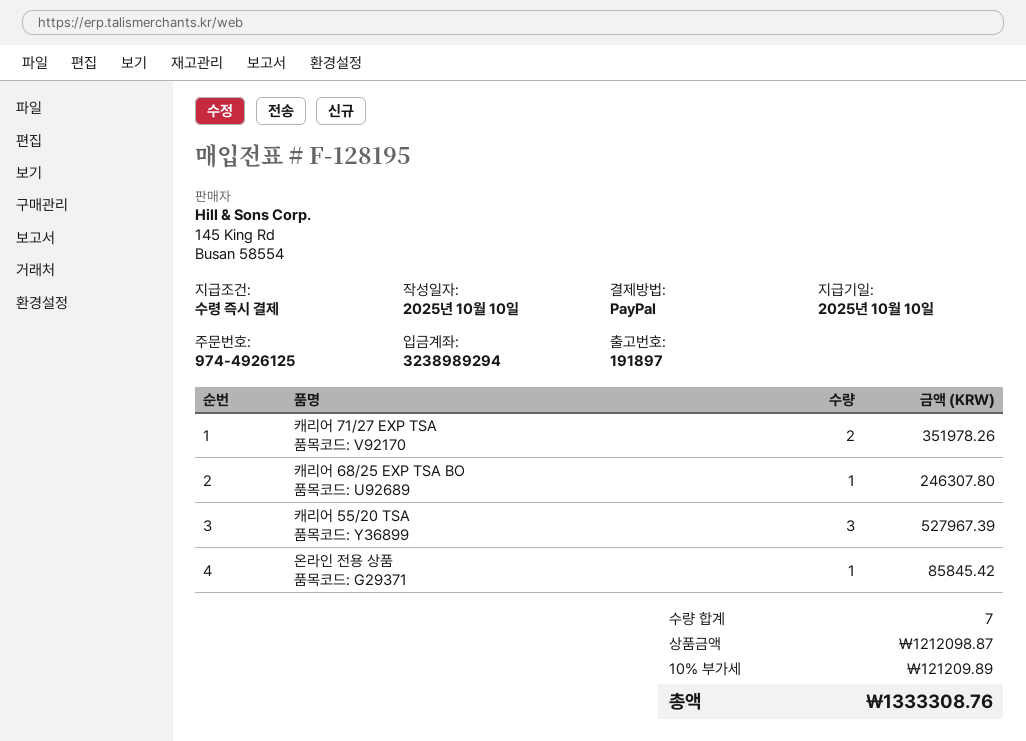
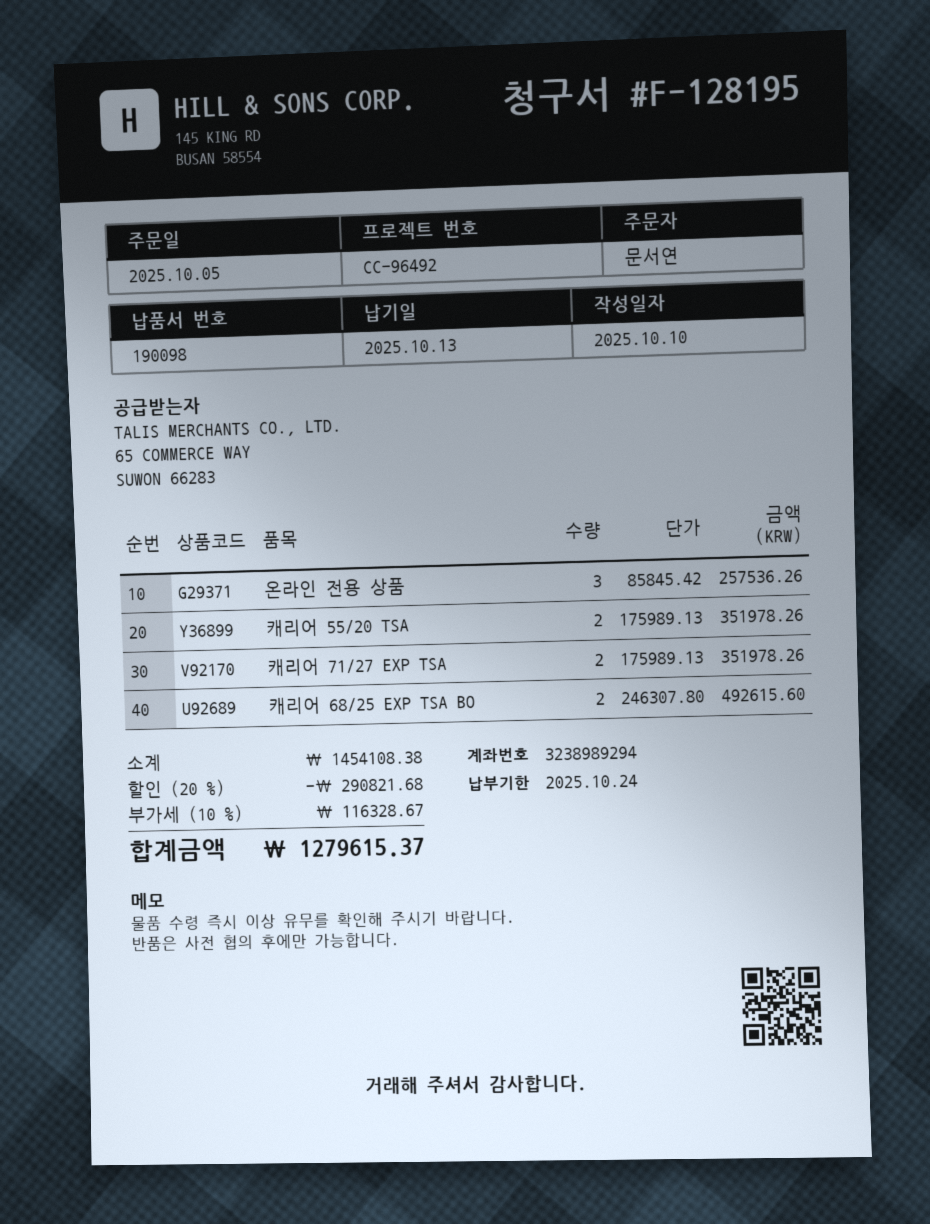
delivery note number: 191897 -> 190098
due date: 2025-10-10 -> 2025-10-24
캐리어 68/25 EXP TSA BO: 1 for 246307.80 -> 2 for 492615.60
캐리어 55/20 TSA: 3 for 527967.39 -> 2 for 351978.26
온라인 전용 상품: 1 for 85845.42 -> 3 for 257536.26
subtotal: 1212098.87 -> 1454108.38
discount: none -> 20% = 290821.68
tax: 10% = 121209.89 -> 10% = 116328.67
total: 1333308.76 -> 1279615.37

